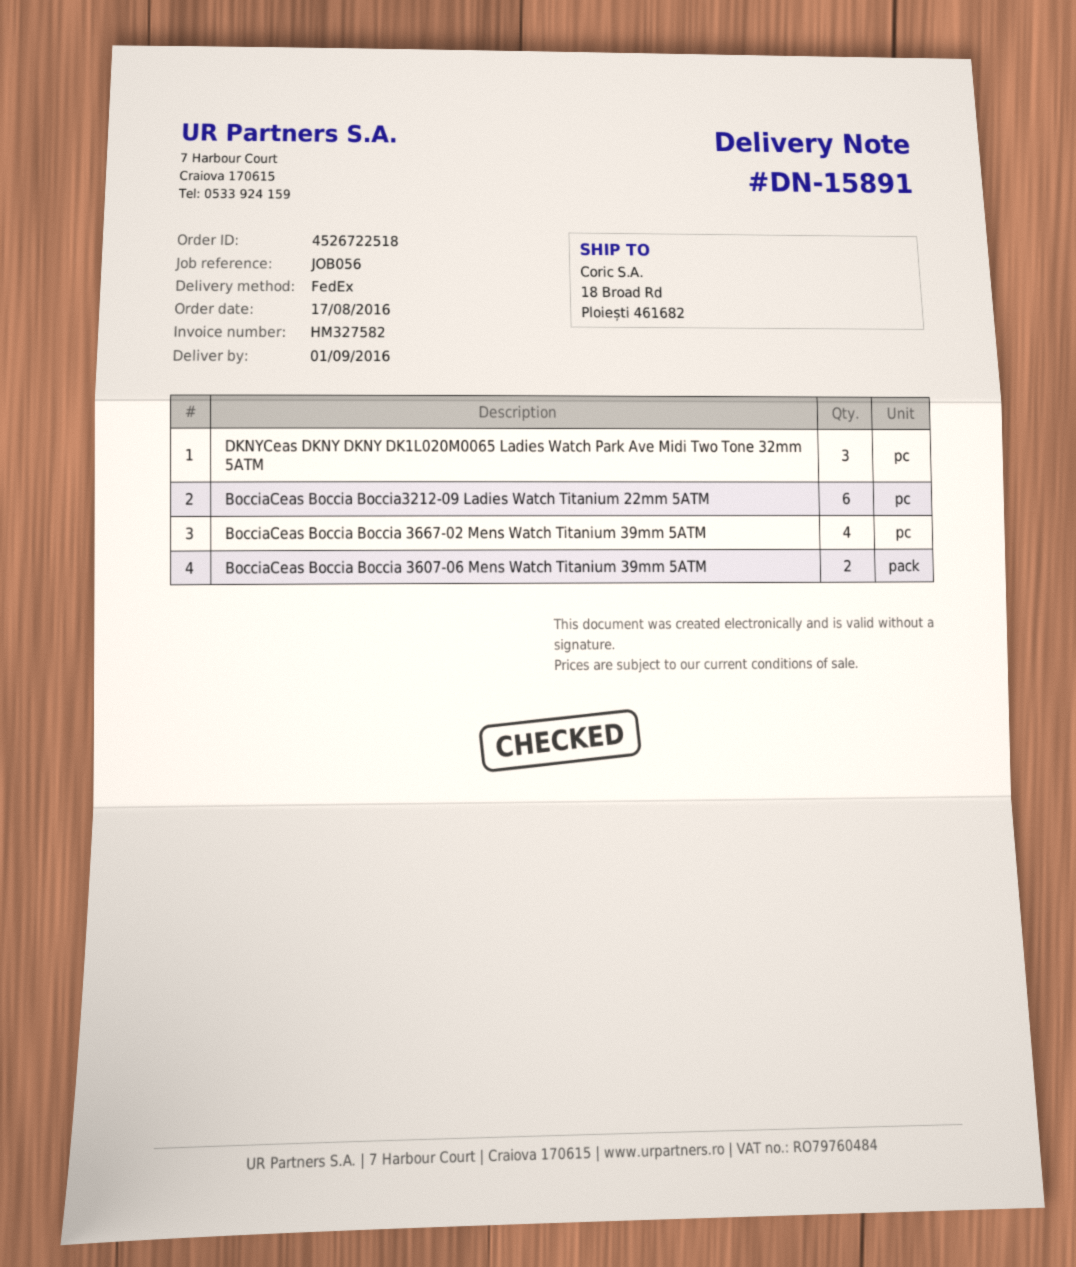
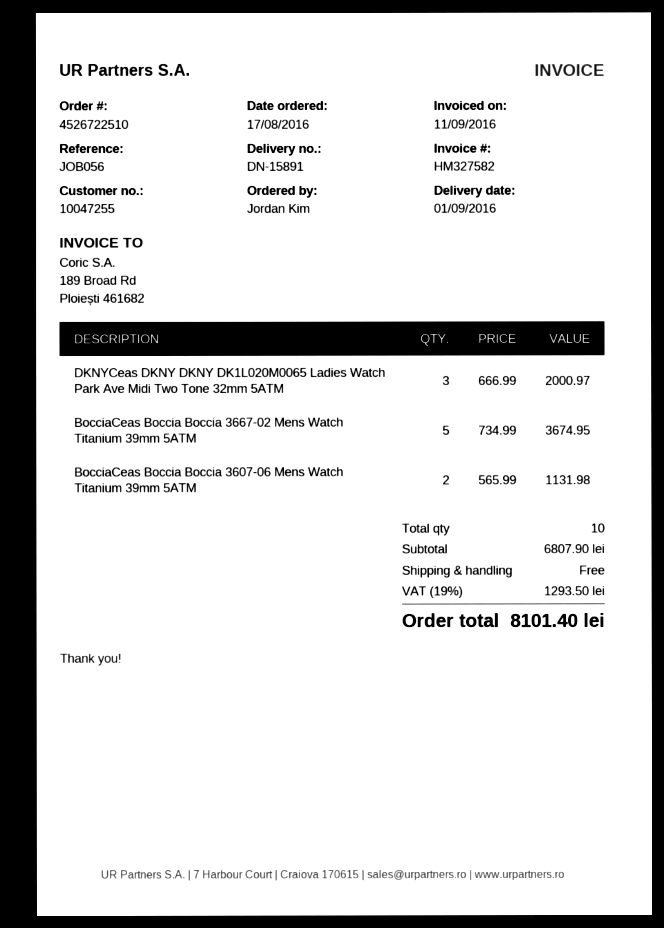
order number: 4526722518 -> 4526722510
BocciaCeas Boccia Boccia3212-09 Ladies Watch Titanium 22mm 5ATM: 6 -> none
BocciaCeas Boccia Boccia 3667-02 Mens Watch Titanium 39mm 5ATM: 4 -> 5

